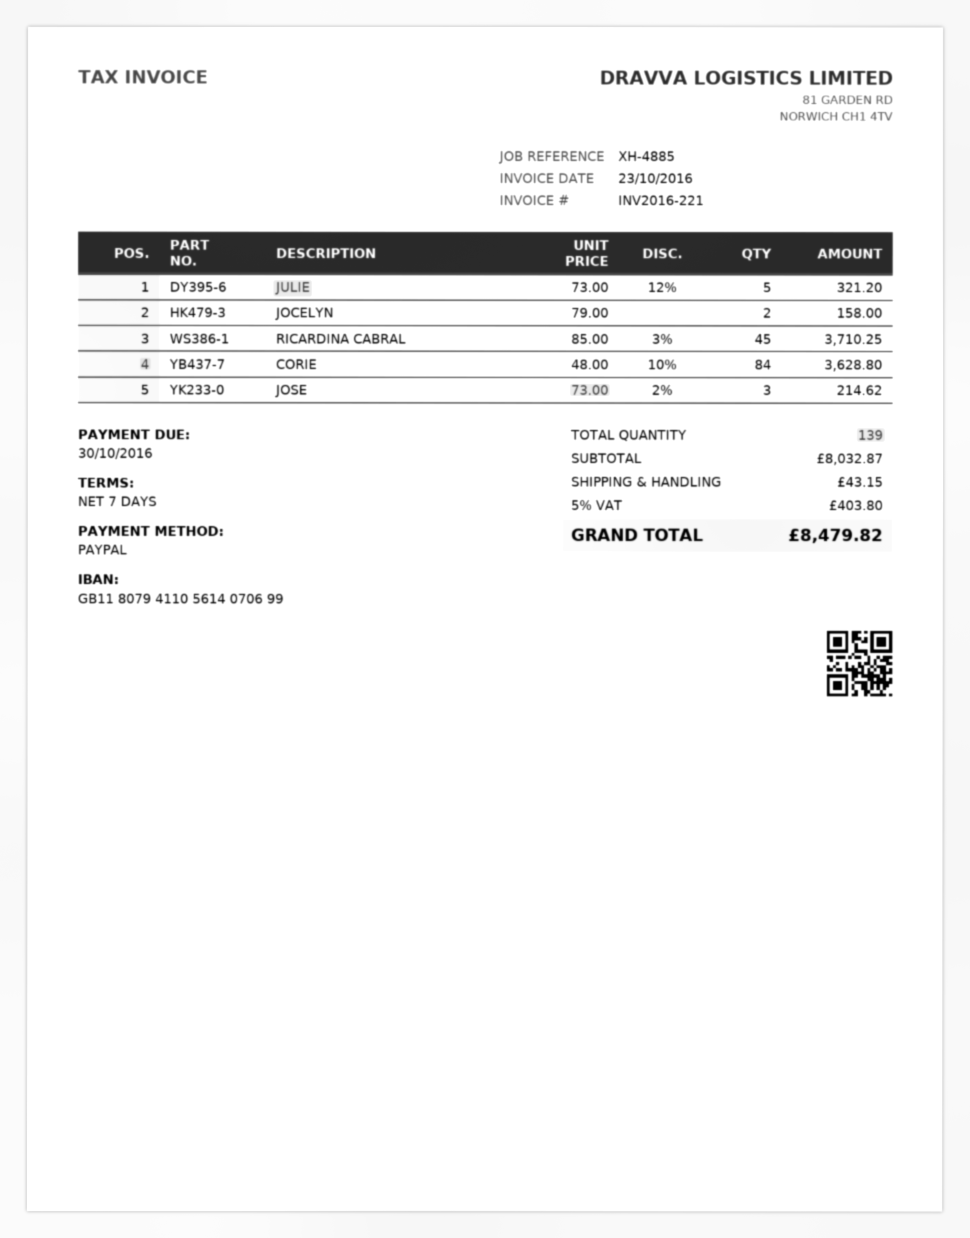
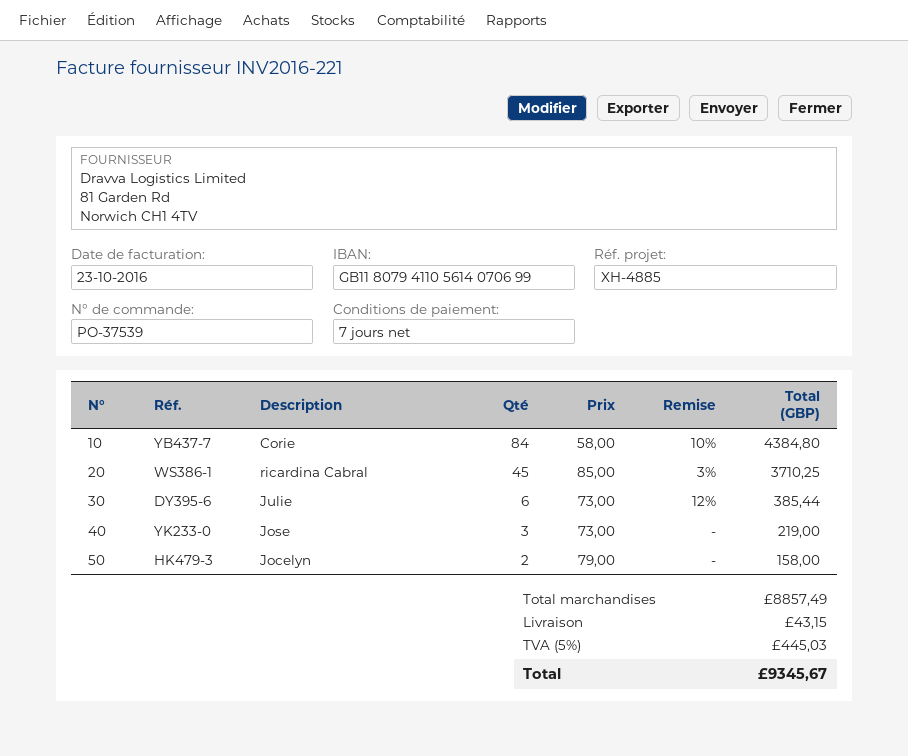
JULIE: 5 x 73.00 - 12% = 321.20 -> 6 x 73.00 - 12% = 385.44
CORIE: 84 x 48.00 - 10% = 3628.80 -> 84 x 58.00 - 10% = 4384.80
JOSE: 3 x 73.00 - 2% = 214.62 -> 3 x 73.00 = 219.00
subtotal: 8032.87 -> 8857.49
tax: 5% = 403.80 -> 5% = 445.03
total: 8479.82 -> 9345.67

